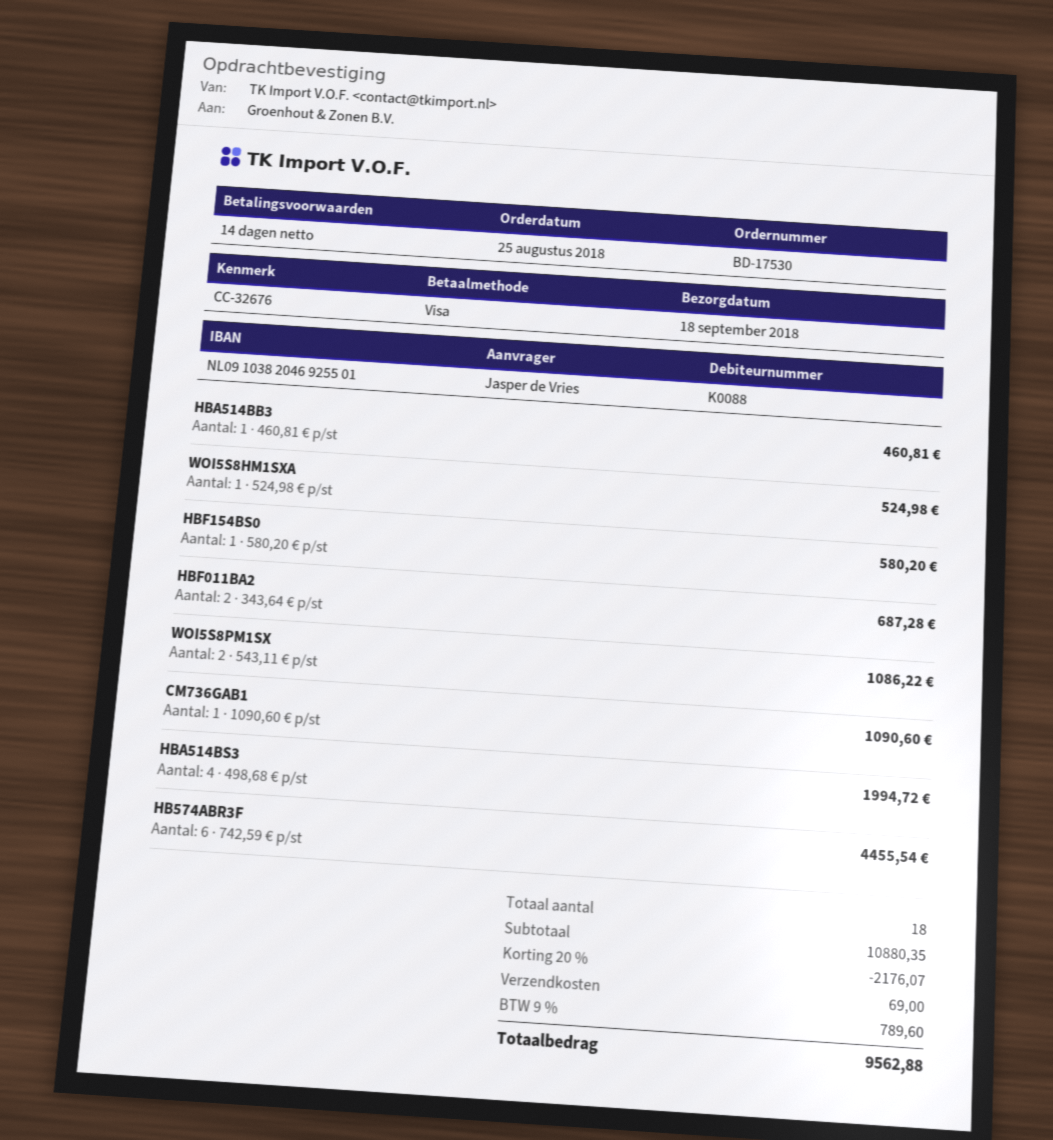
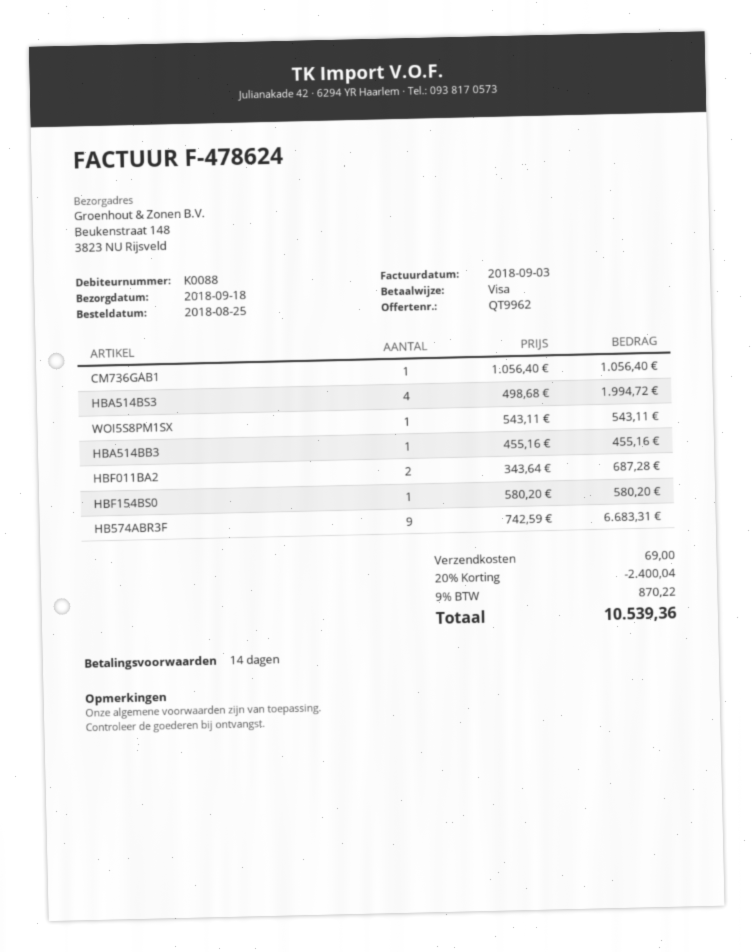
HBA514BB3: 1 x 460.81 = 460.81 -> 1 x 455.16 = 455.16
WOI5S8HM1SXA: 1 x 524.98 = 524.98 -> none
WOI5S8PM1SX: 2 x 543.11 = 1086.22 -> 1 x 543.11 = 543.11
CM736GAB1: 1 x 1090.60 = 1090.60 -> 1 x 1056.40 = 1056.40
HB574ABR3F: 6 x 742.59 = 4455.54 -> 9 x 742.59 = 6683.31
discount: 20% = 2176.07 -> 20% = 2400.04
tax: 9% = 789.60 -> 9% = 870.22
total: 9562.88 -> 10539.36

